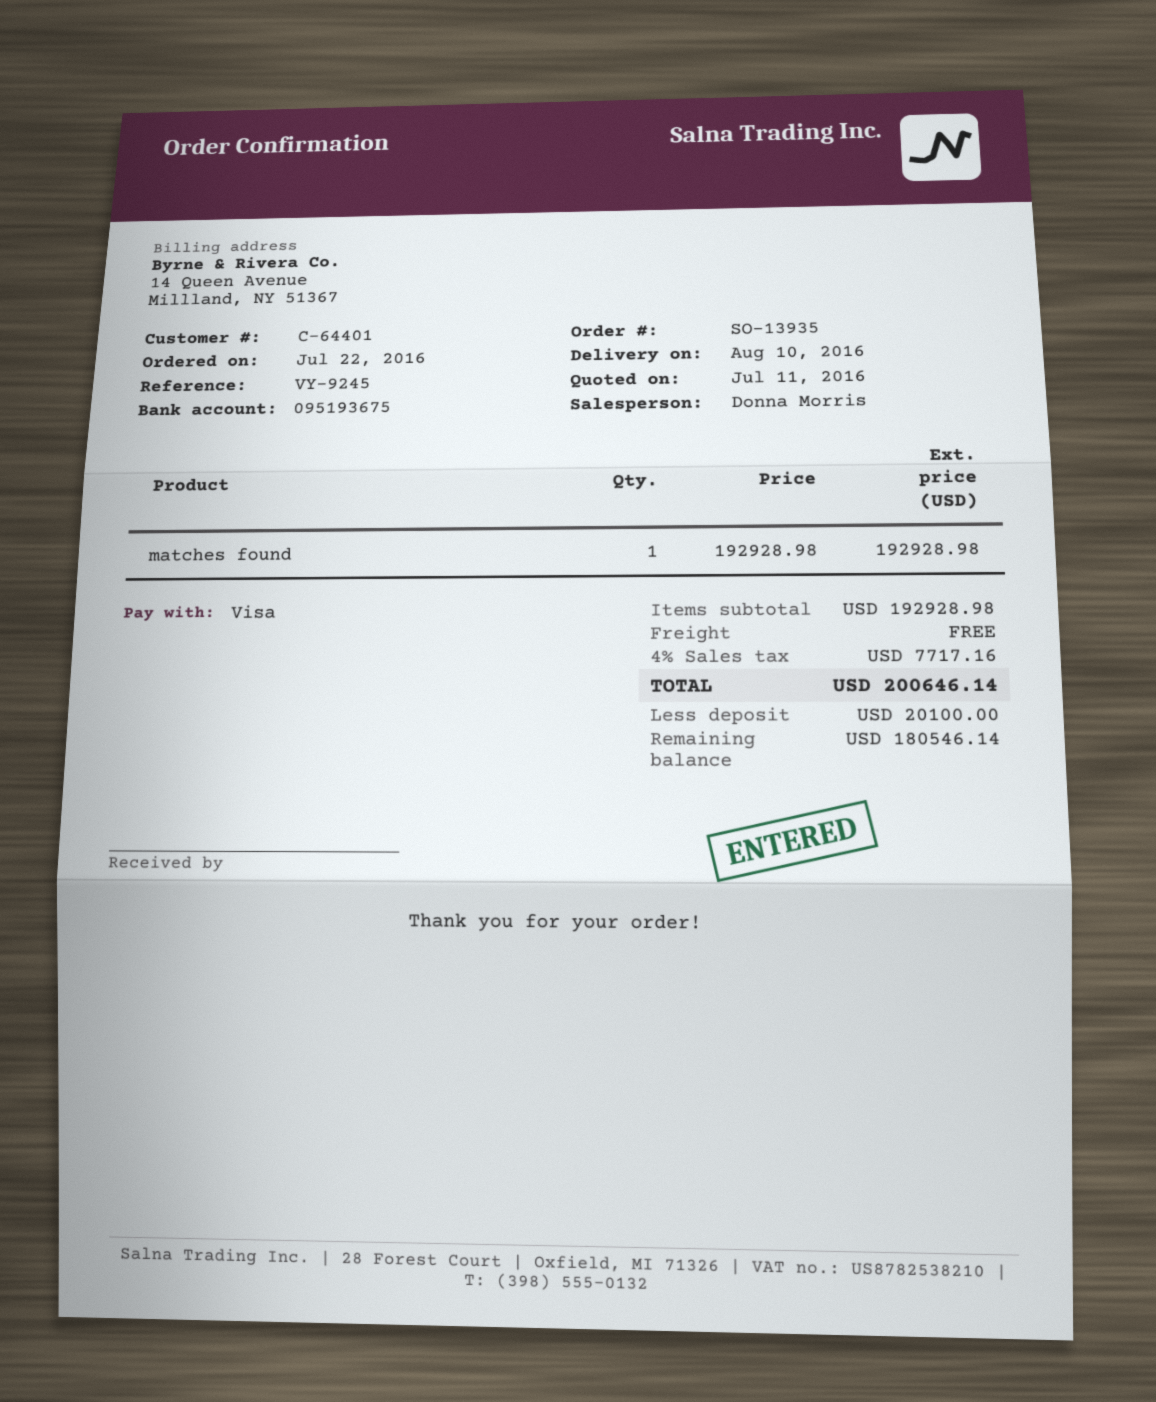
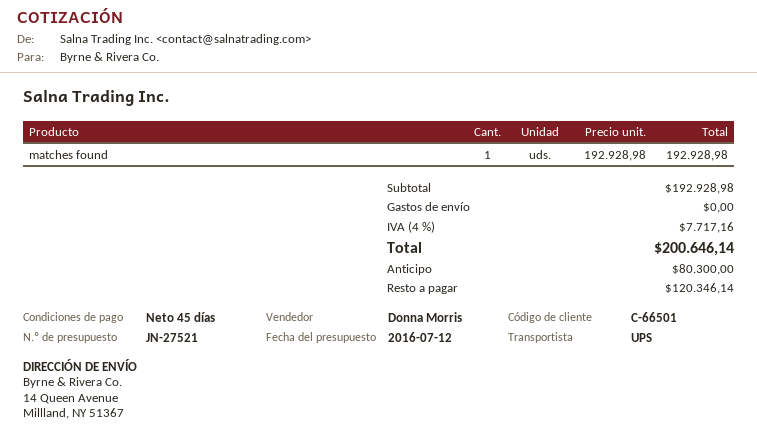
quote date: 2016-07-11 -> 2016-07-12
customer number: C-64401 -> C-66501
deposit: 20100.00 -> 80300.00
balance: 180546.14 -> 120346.14

